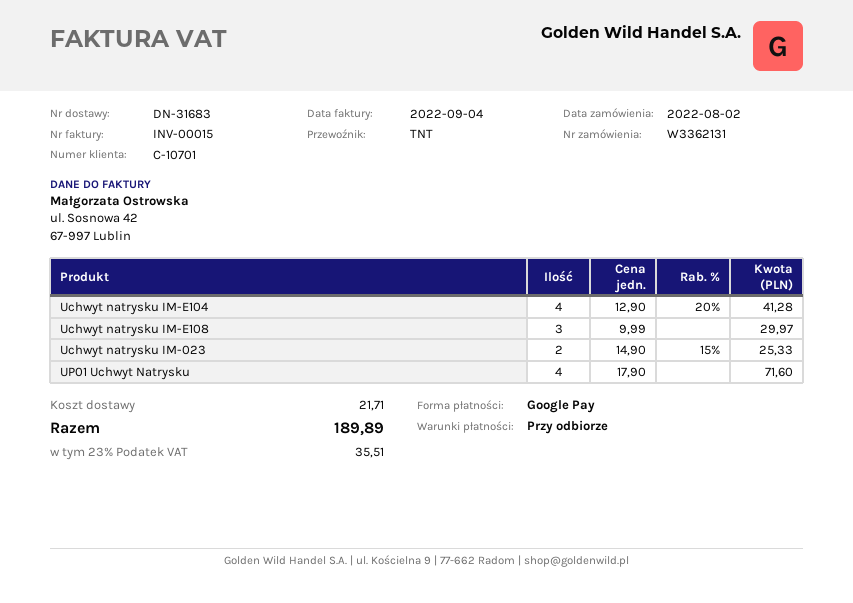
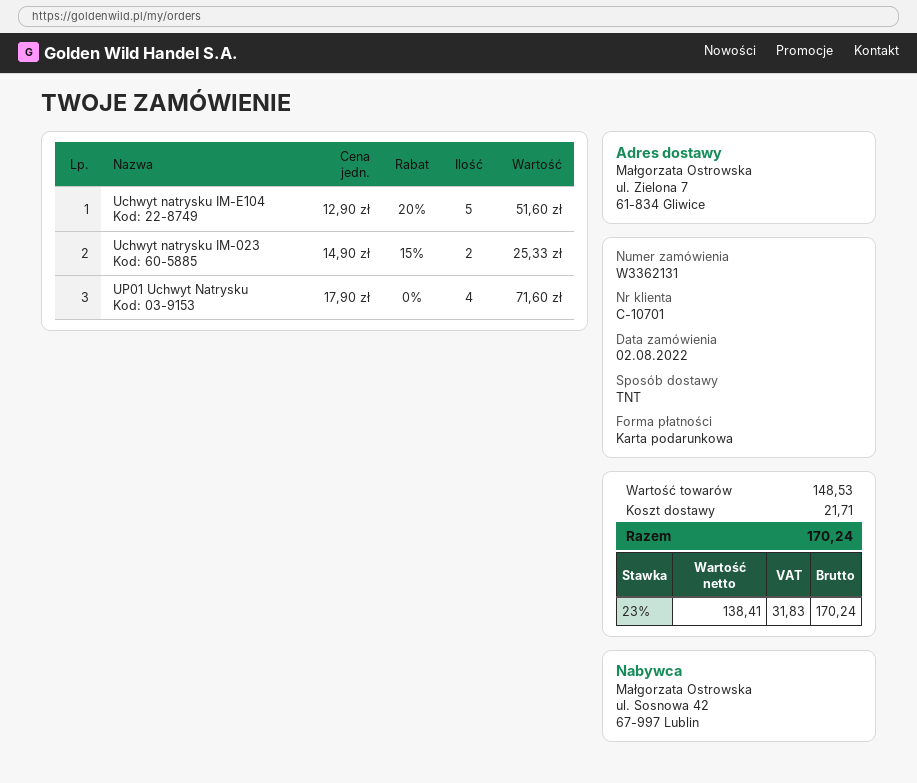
payment method: Google Pay -> gift card
Uchwyt natrysku IM-E104: 4 x 12.90 - 20% = 41.28 -> 5 x 12.90 - 20% = 51.60
Uchwyt natrysku IM-E108: 3 x 9.99 = 29.97 -> none
tax: 23% = 35.51 -> 23% = 31.83
total: 189.89 -> 170.24

